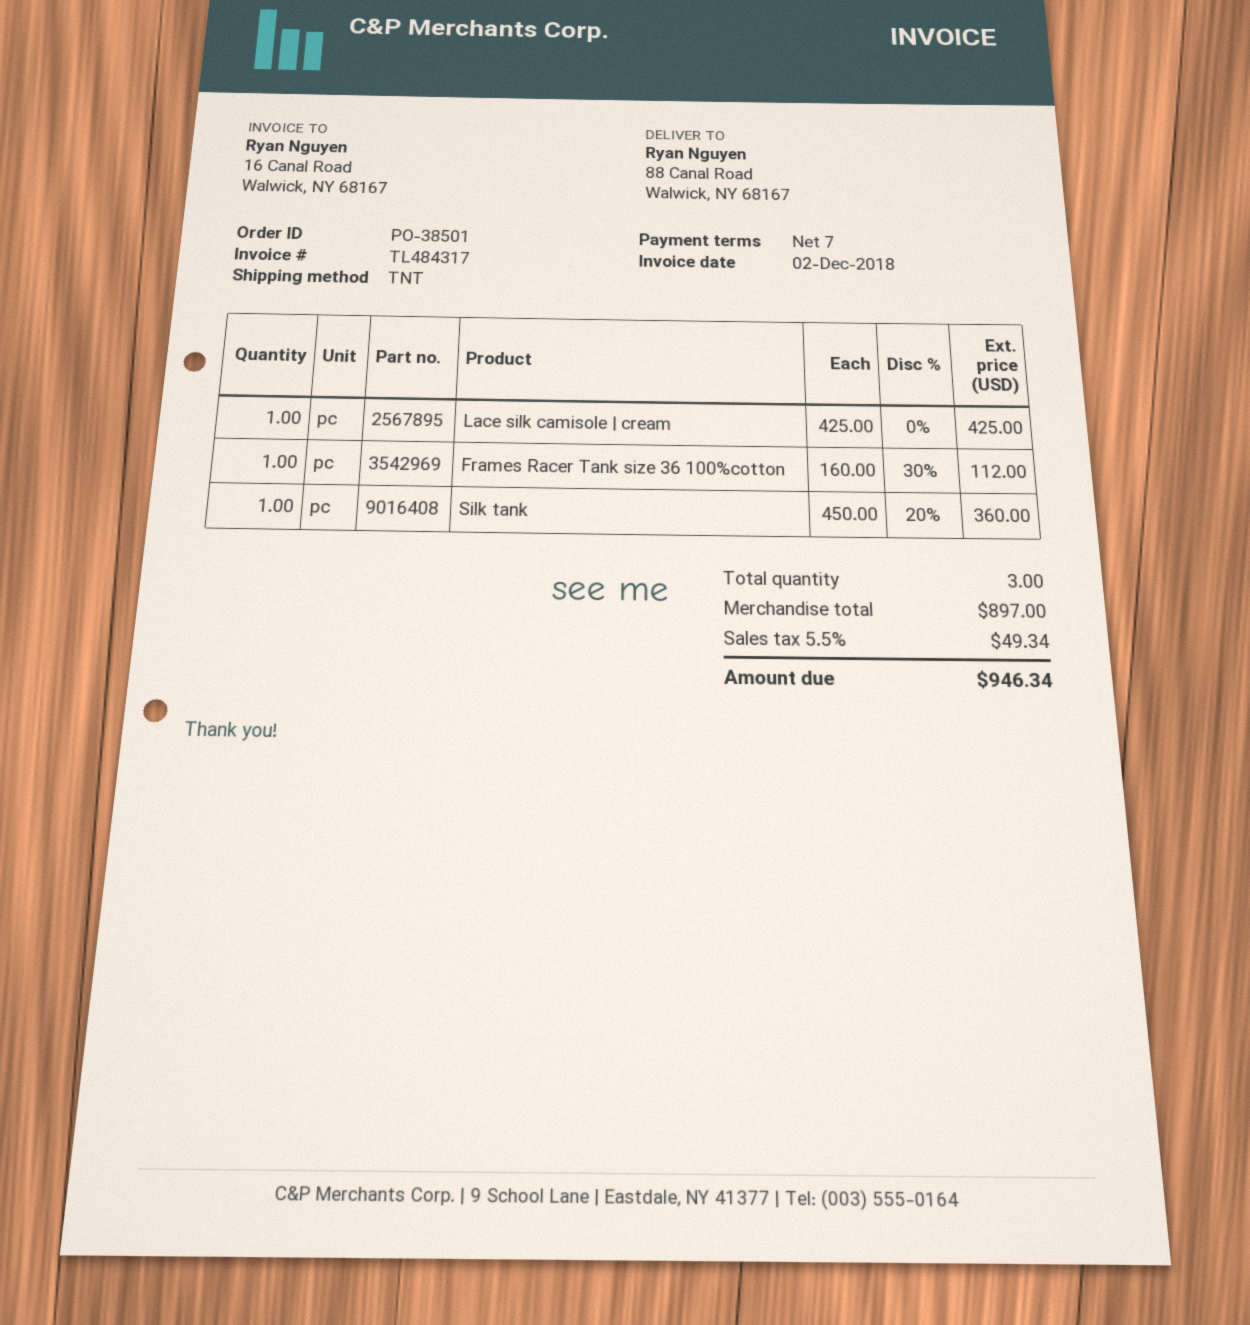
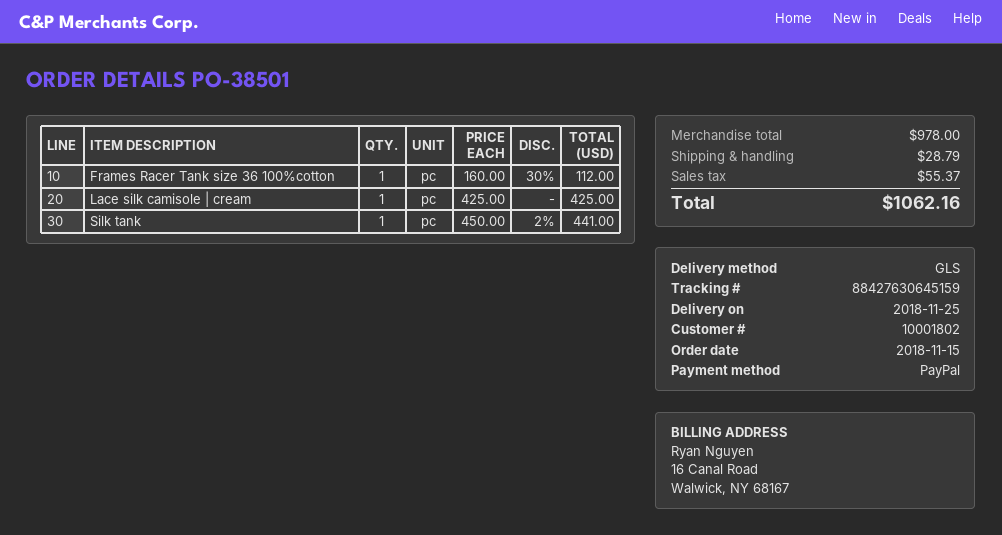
shipping method: TNT -> GLS
Silk tank: 1 x 450.00 - 20% = 360.00 -> 1 x 450.00 - 2% = 441.00
subtotal: 897.00 -> 978.00
shipping: none -> 28.79
tax: 49.34 -> 55.37
total: 946.34 -> 1062.16

